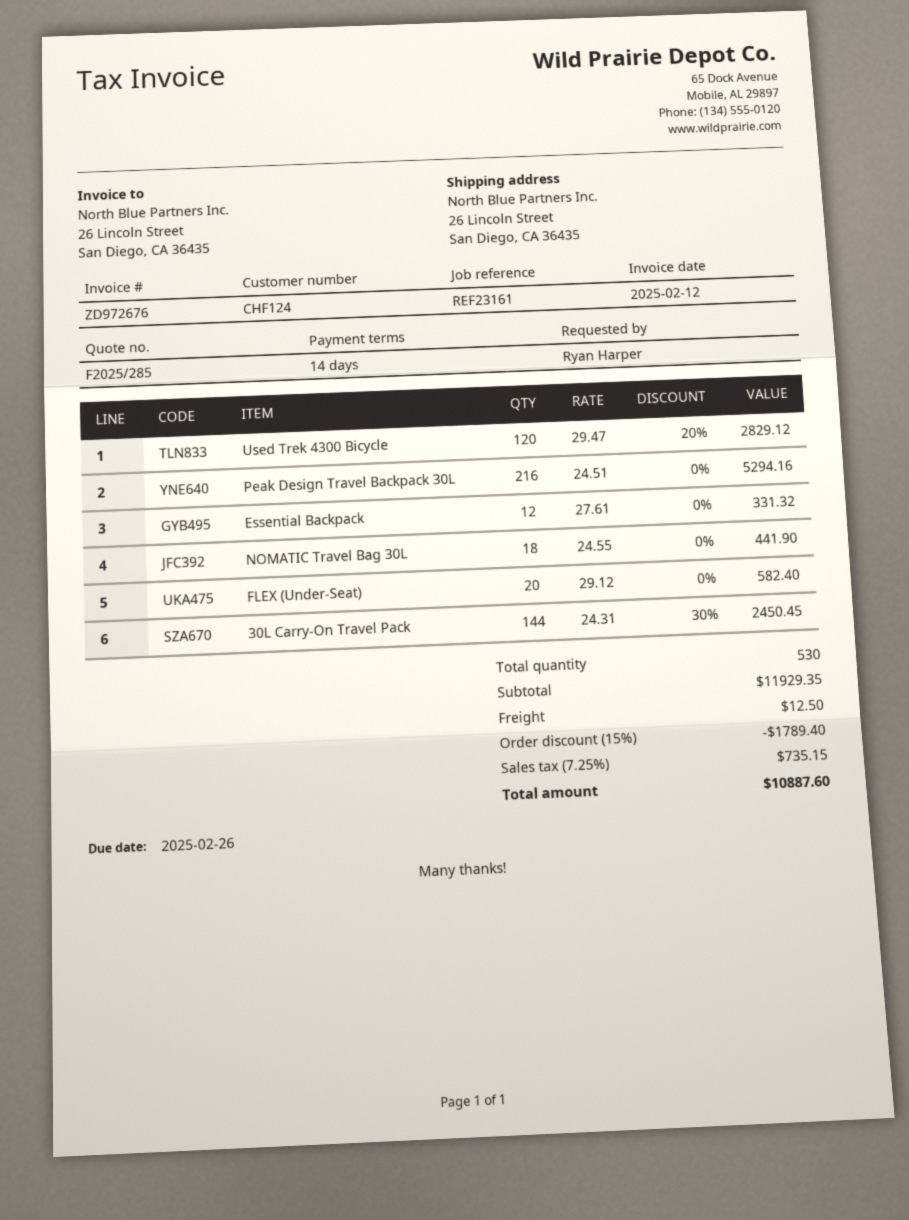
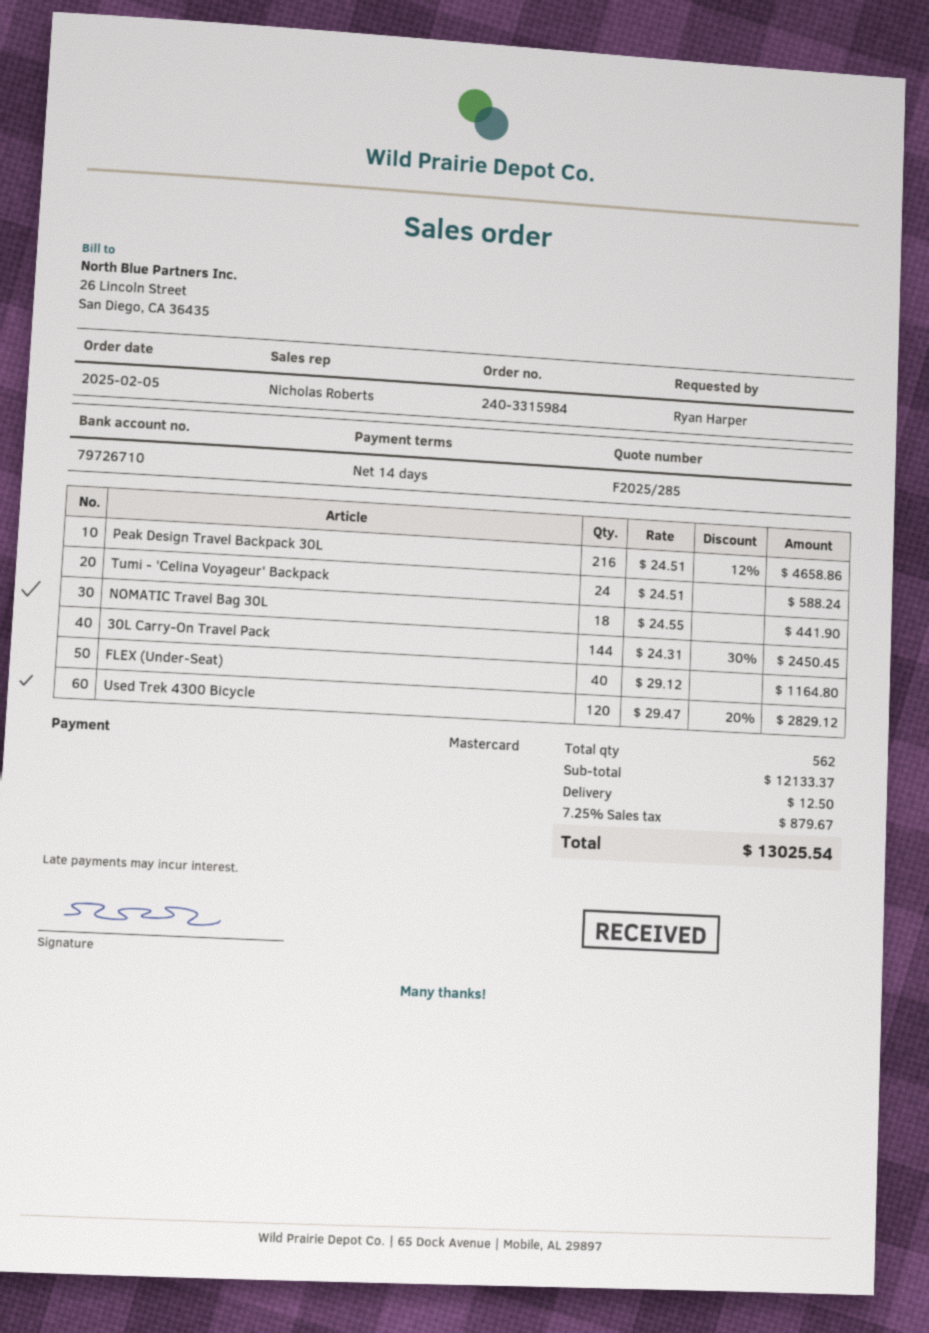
Peak Design Travel Backpack 30L: 216 x 24.51 = 5294.16 -> 216 x 24.51 - 12% = 4658.86
Essential Backpack: 12 x 27.61 = 331.32 -> none
FLEX (Under-Seat): 20 x 29.12 = 582.40 -> 40 x 29.12 = 1164.80
Tumi - 'Celina Voyageur' Backpack: none -> 24 x 24.51 = 588.24
total quantity: 530 -> 562
subtotal: 11929.35 -> 12133.37
discount: 15% = 1789.40 -> none
tax: 7.25% = 735.15 -> 7.25% = 879.67
total: 10887.60 -> 13025.54

